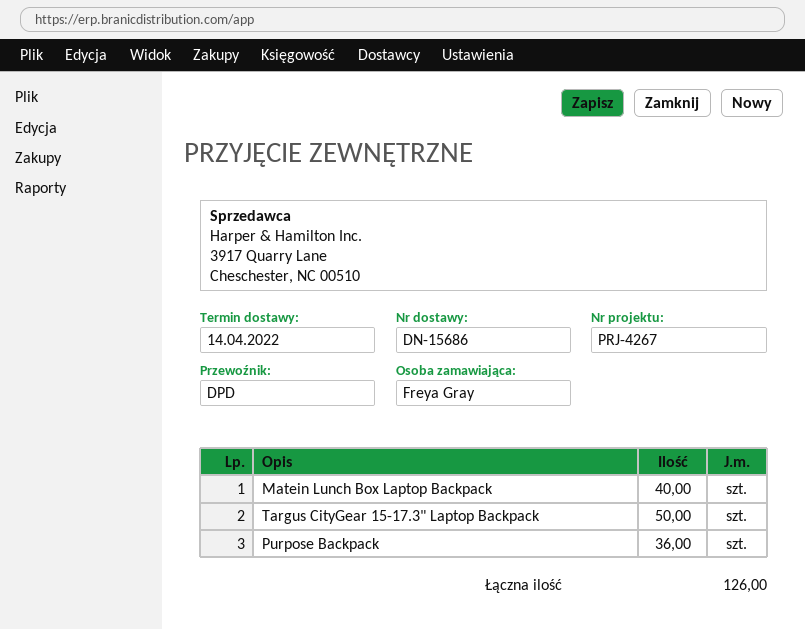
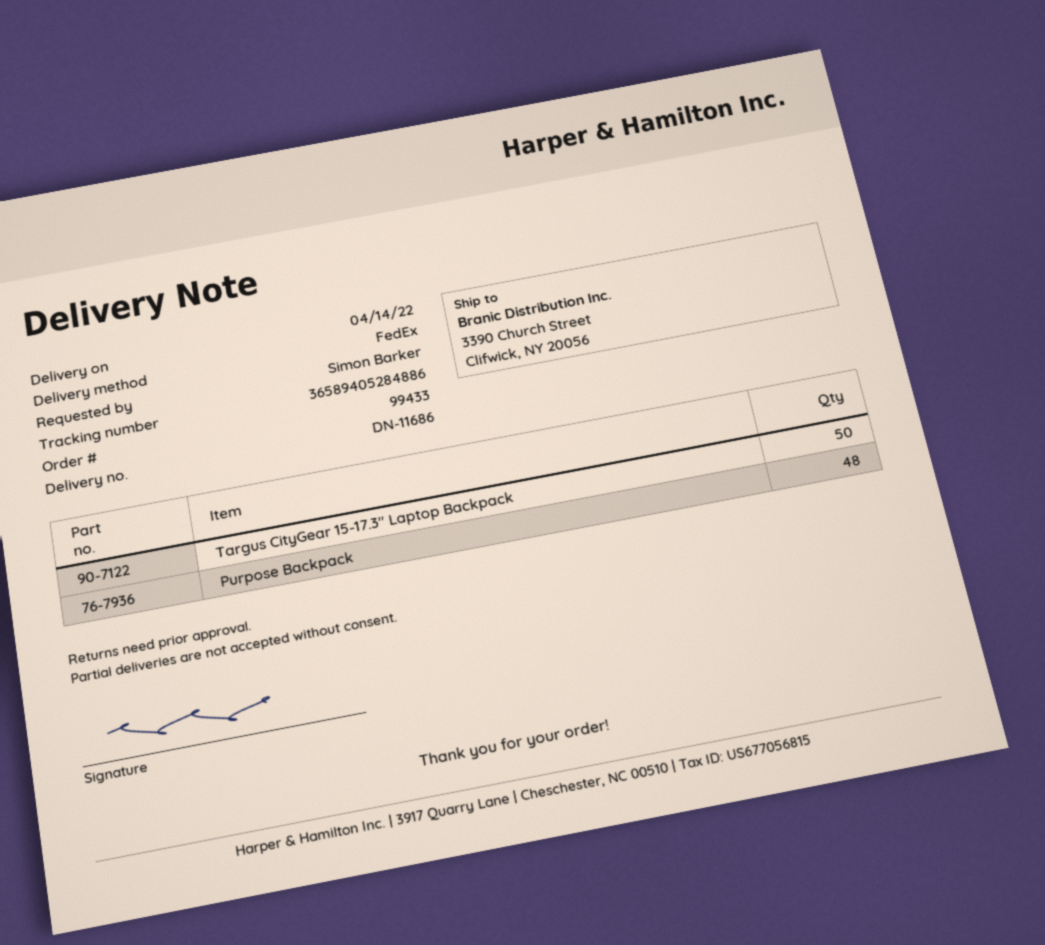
delivery note number: DN-15686 -> DN-11686
ordered by: Freya Gray -> Simon Barker
shipping method: DPD -> FedEx
Matein Lunch Box Laptop Backpack: 40 -> none
Purpose Backpack: 36 -> 48

